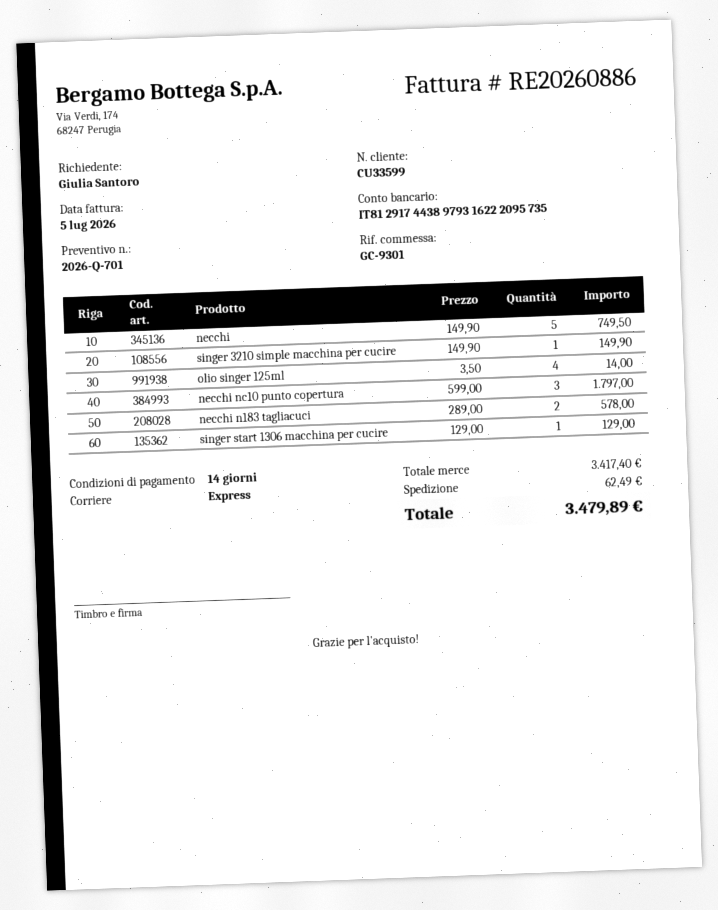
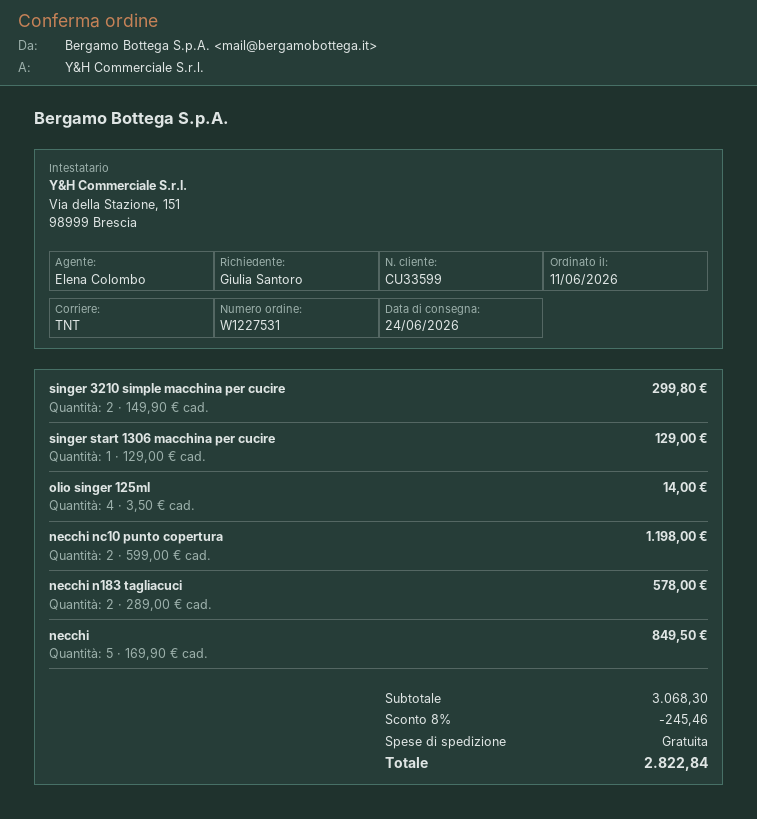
shipping method: express -> TNT
necchi: 5 x 149.90 = 749.50 -> 5 x 169.90 = 849.50
singer 3210 simple macchina per cucire: 1 x 149.90 = 149.90 -> 2 x 149.90 = 299.80
necchi nc10 punto copertura: 3 x 599.00 = 1797.00 -> 2 x 599.00 = 1198.00
subtotal: 3417.40 -> 3068.30
discount: none -> 8% = 245.46
shipping: 62.49 -> 0.00
total: 3479.89 -> 2822.84

